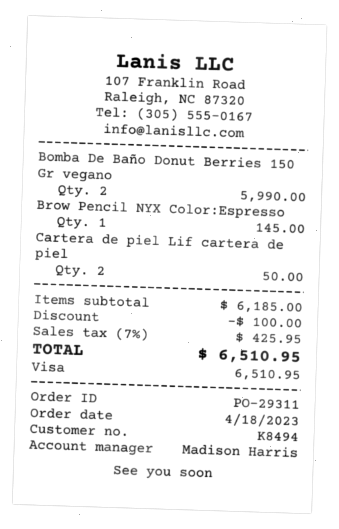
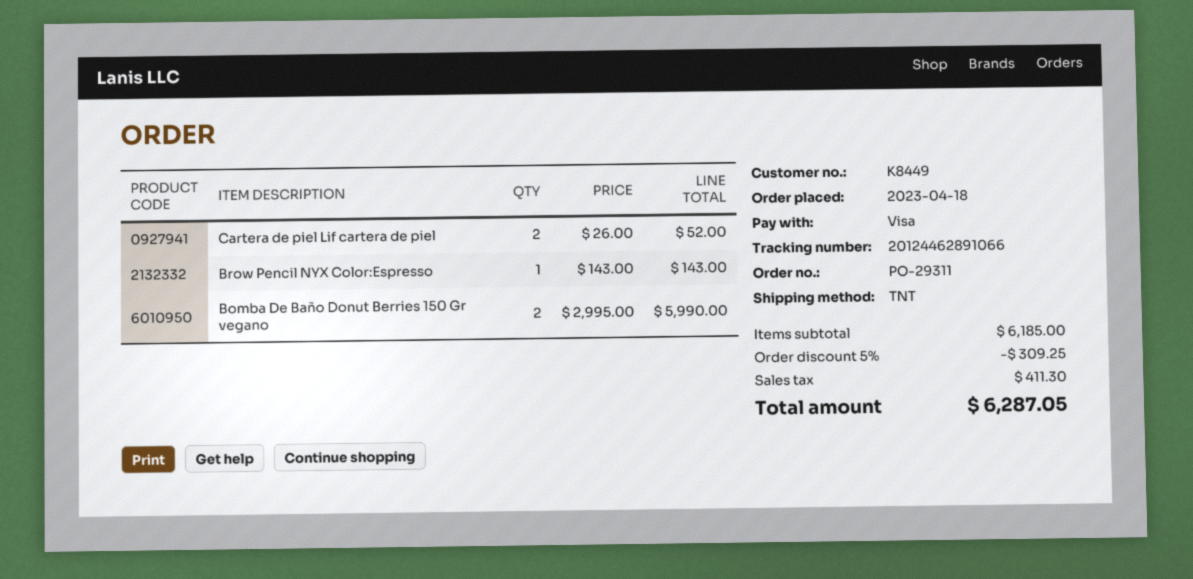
customer number: K8494 -> K8449
Brow Pencil NYX Color:Espresso: 1 for 145.00 -> 1 for 143.00
Cartera de piel Lif cartera de piel: 2 for 50.00 -> 2 for 52.00
discount: 100.00 -> 309.25
tax: 425.95 -> 411.30
total: 6510.95 -> 6287.05

